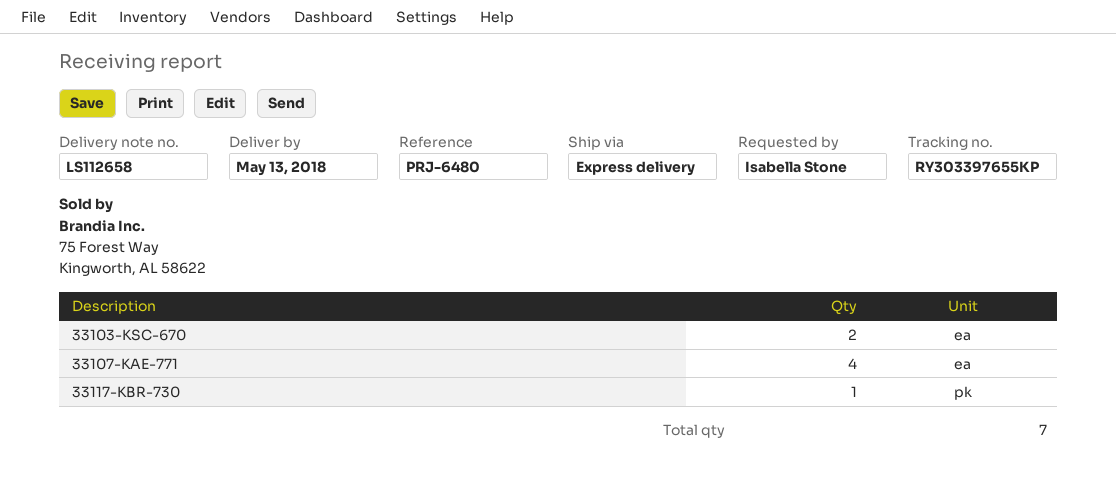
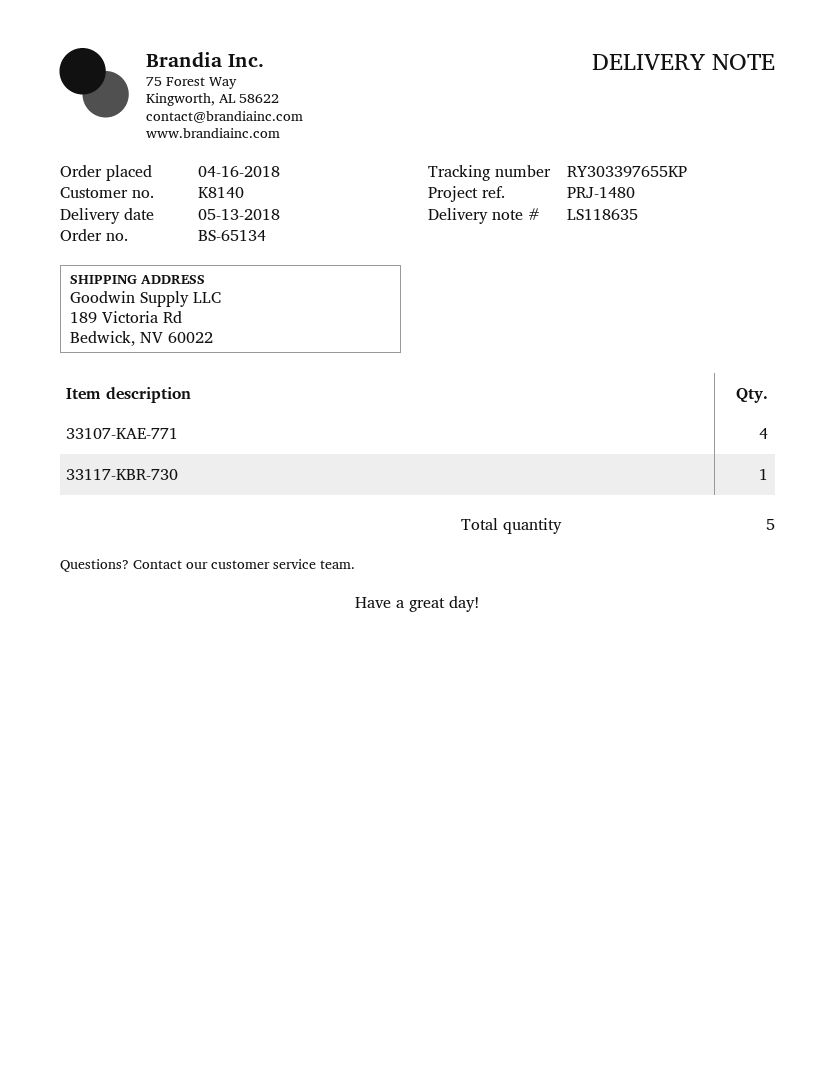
delivery note number: LS112658 -> LS118635
reference: PRJ-6480 -> PRJ-1480
33103-KSC-670: 2 -> none
total quantity: 7 -> 5

